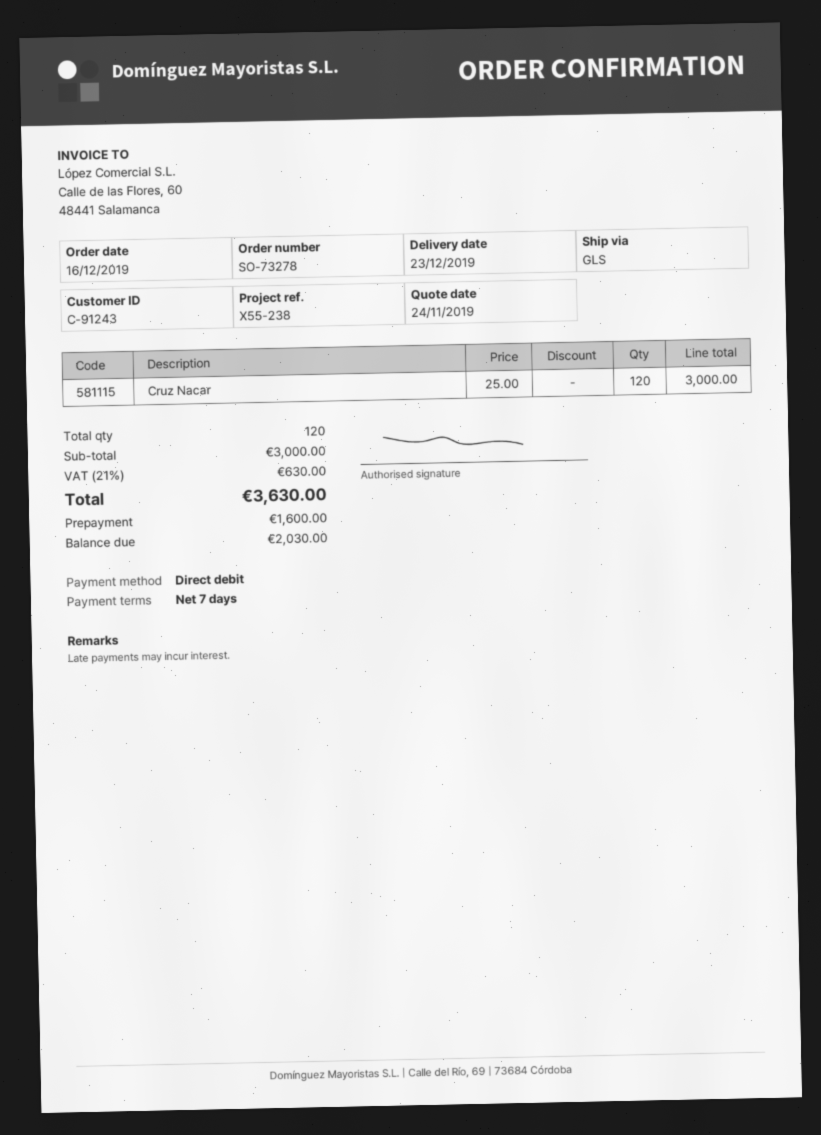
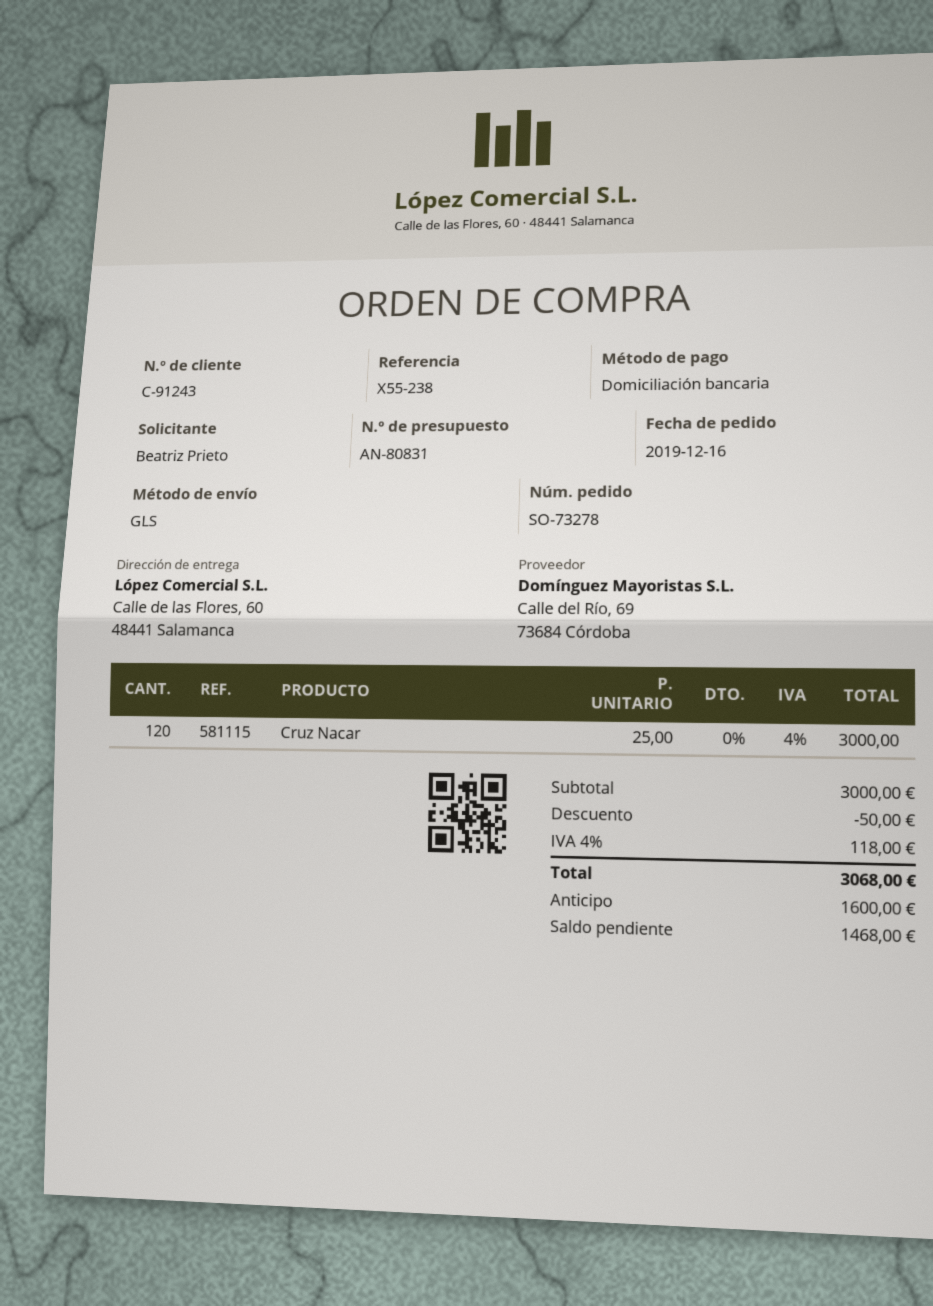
discount: none -> 50.00
tax: 21% = 630.00 -> 4% = 118.00
total: 3630.00 -> 3068.00
balance: 2030.00 -> 1468.00

